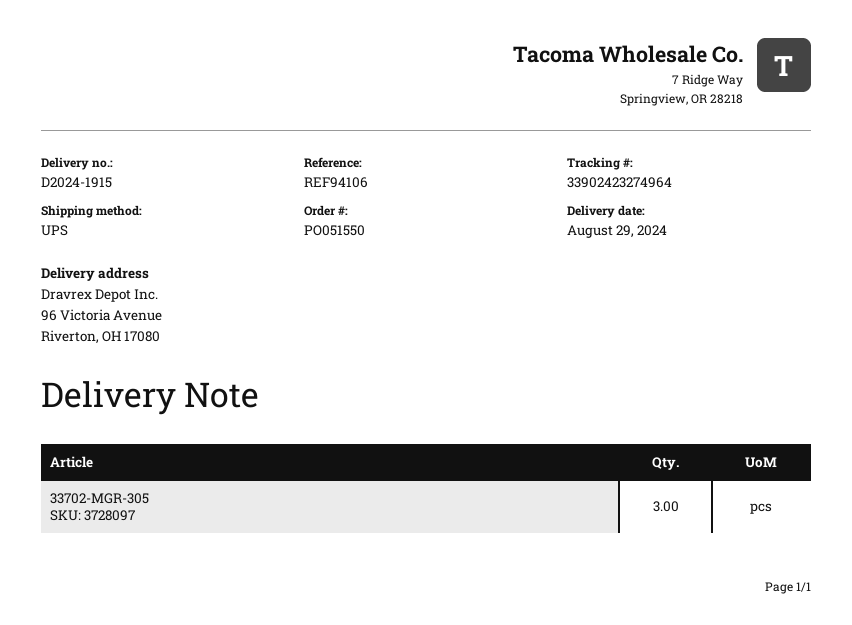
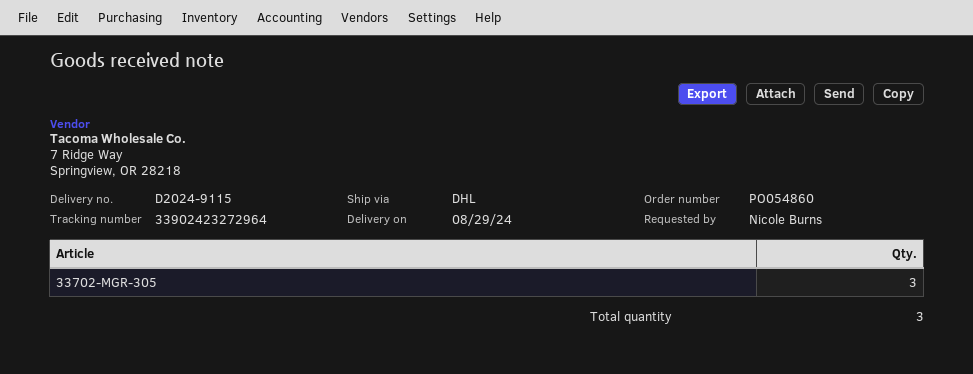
order number: PO051550 -> PO054860
delivery note number: D2024-1915 -> D2024-9115
shipping method: UPS -> DHL
tracking number: 33902423274964 -> 33902423272964

